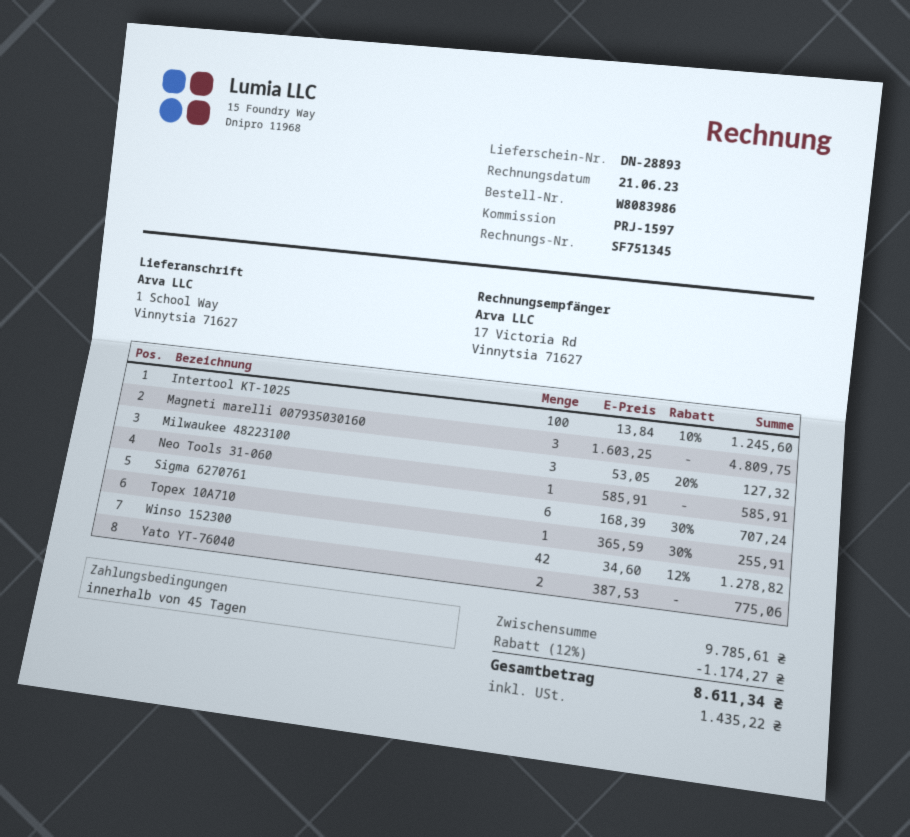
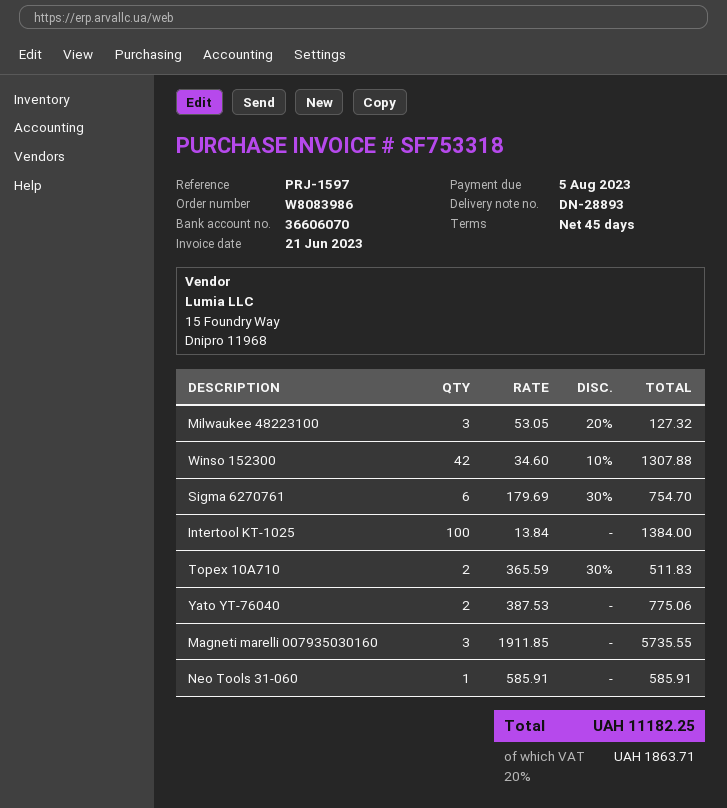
invoice number: SF751345 -> SF753318
Intertool KT-1025: 100 x 13.84 - 10% = 1245.60 -> 100 x 13.84 = 1384.00
Magneti marelli 007935030160: 3 x 1603.25 = 4809.75 -> 3 x 1911.85 = 5735.55
Sigma 6270761: 6 x 168.39 - 30% = 707.24 -> 6 x 179.69 - 30% = 754.70
Topex 10A710: 1 x 365.59 - 30% = 255.91 -> 2 x 365.59 - 30% = 511.83
Winso 152300: 42 x 34.60 - 12% = 1278.82 -> 42 x 34.60 - 10% = 1307.88
discount: 12% = 1174.27 -> none
tax: 1435.22 -> 1863.71
total: 8611.34 -> 11182.25

